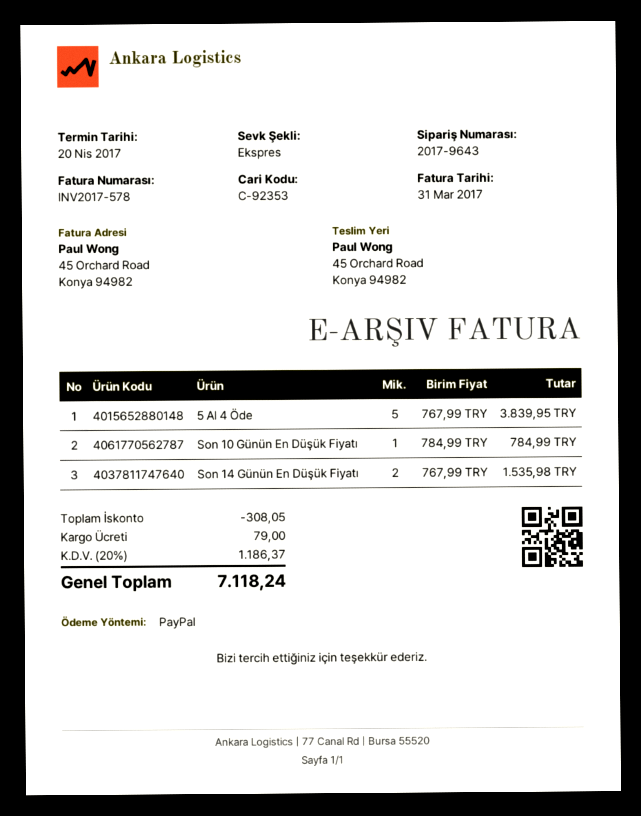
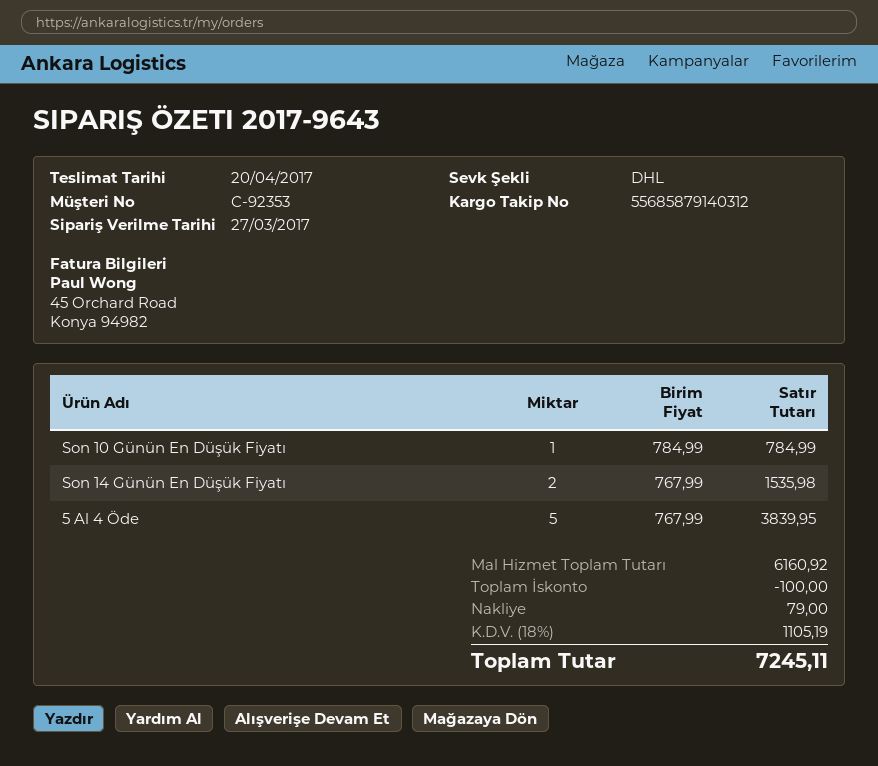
shipping method: express -> DHL
discount: 308.05 -> 100.00
tax: 20% = 1186.37 -> 18% = 1105.19
total: 7118.24 -> 7245.11

